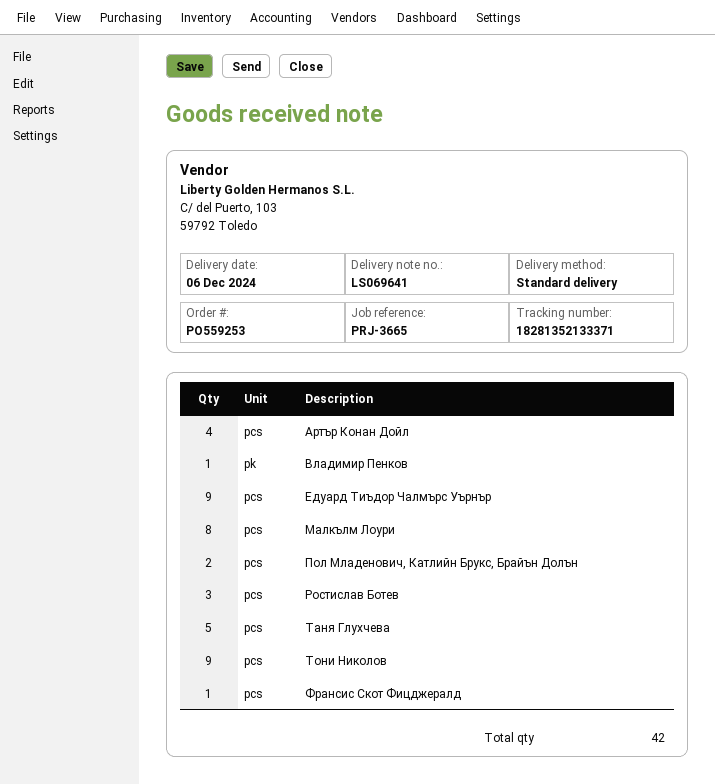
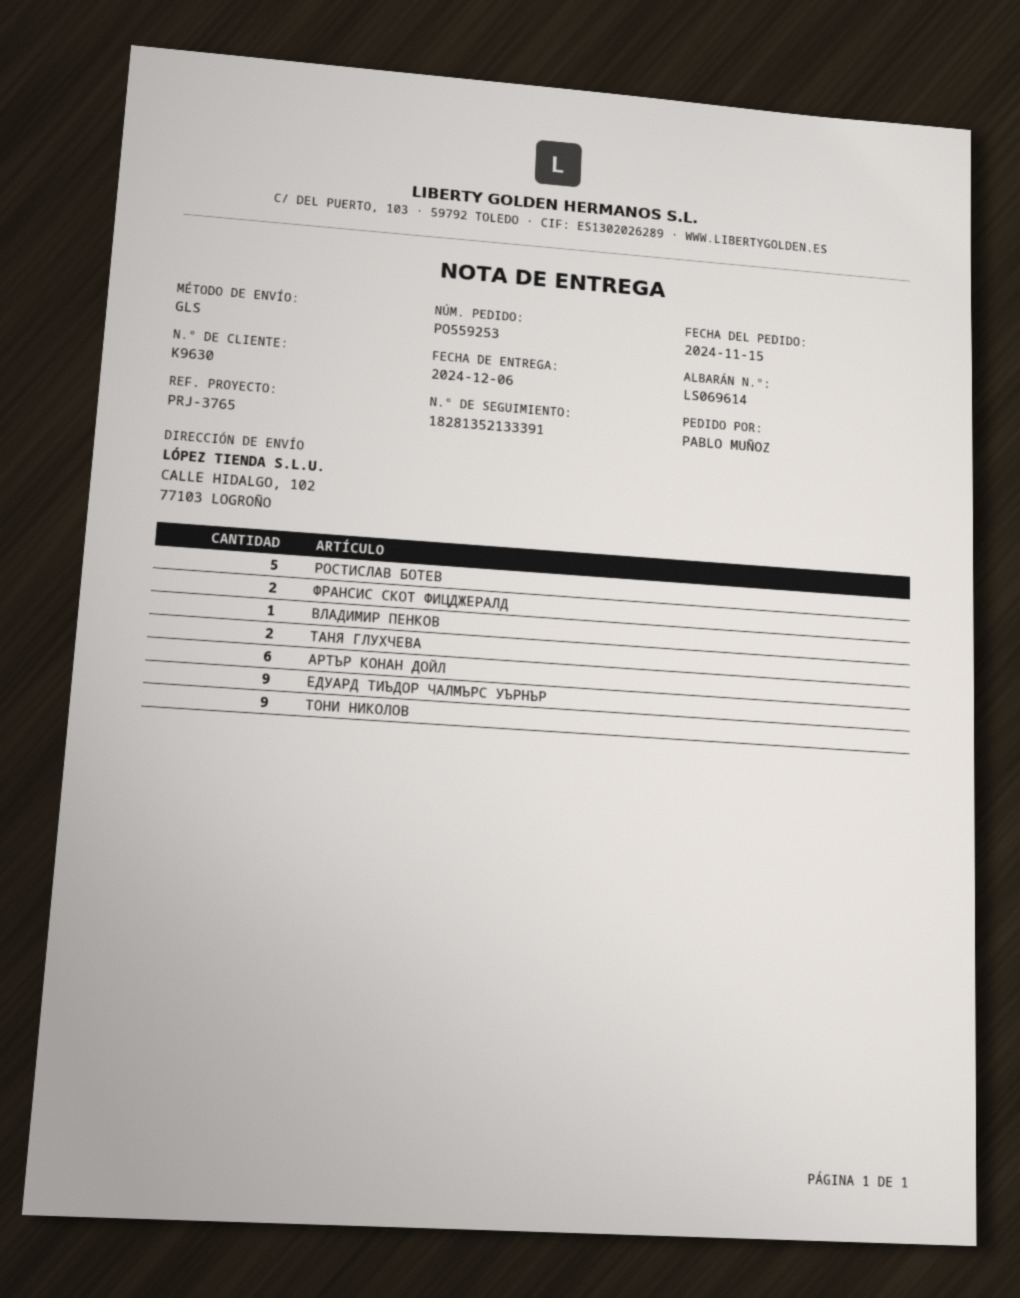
delivery note number: LS069641 -> LS069614
reference: PRJ-3665 -> PRJ-3765
shipping method: standard -> GLS
tracking number: 18281352133371 -> 18281352133391
Артър Конан Дойл: 4 -> 6
Малкълм Лоури: 8 -> none
Пол Младенович, Катлийн Брукс, Брайън Долън: 2 -> none
Ростислав Ботев: 3 -> 5
Таня Глухчева: 5 -> 2
Франсис Скот Фицджералд: 1 -> 2

